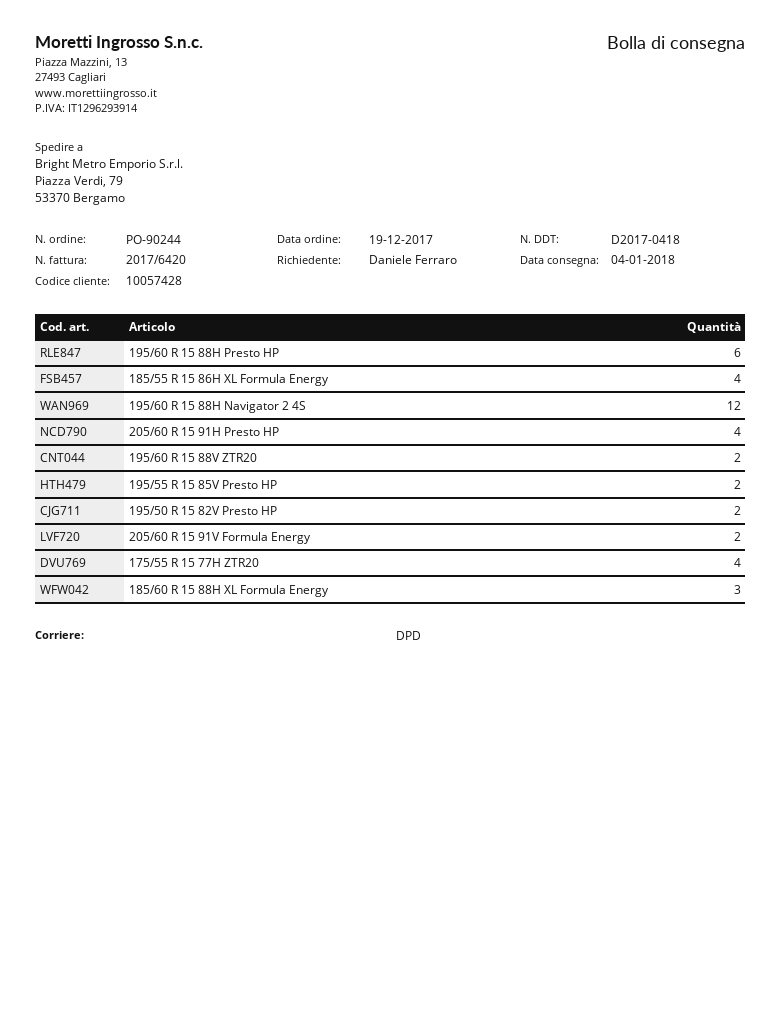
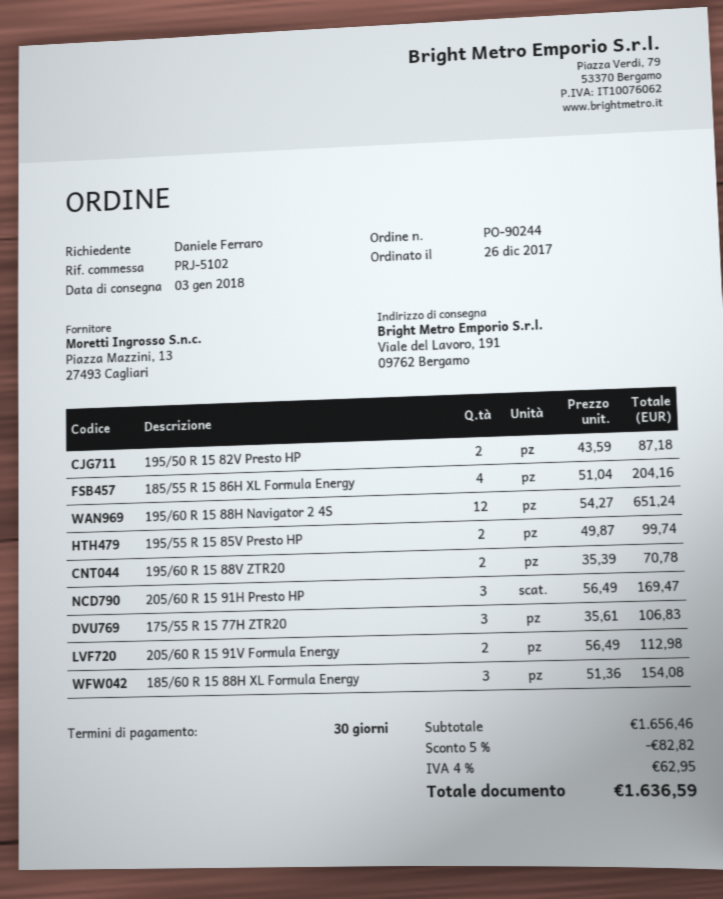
order date: 2017-12-19 -> 2017-12-26
delivery date: 2018-01-04 -> 2018-01-03
ship to: Piazza Verdi, 79, 53370 Bergamo -> Viale del Lavoro, 191, 09762 Bergamo
195/60 R 15 88H Presto HP: 6 -> none
205/60 R 15 91H Presto HP: 4 -> 3
175/55 R 15 77H ZTR20: 4 -> 3

